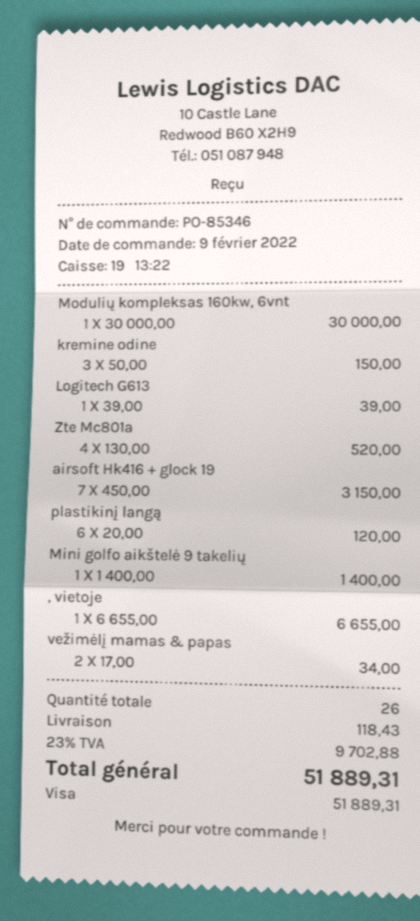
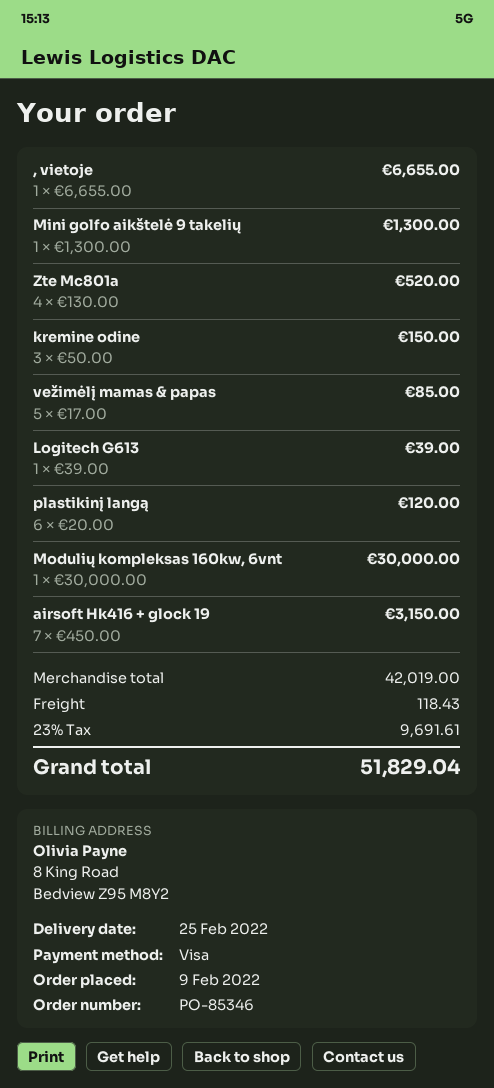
Mini golfo aikštelė 9 takelių: 1 x 1400.00 = 1400.00 -> 1 x 1300.00 = 1300.00
vežimėlį mamas & papas: 2 x 17.00 = 34.00 -> 5 x 17.00 = 85.00
tax: 23% = 9702.88 -> 23% = 9691.61
total: 51889.31 -> 51829.04

